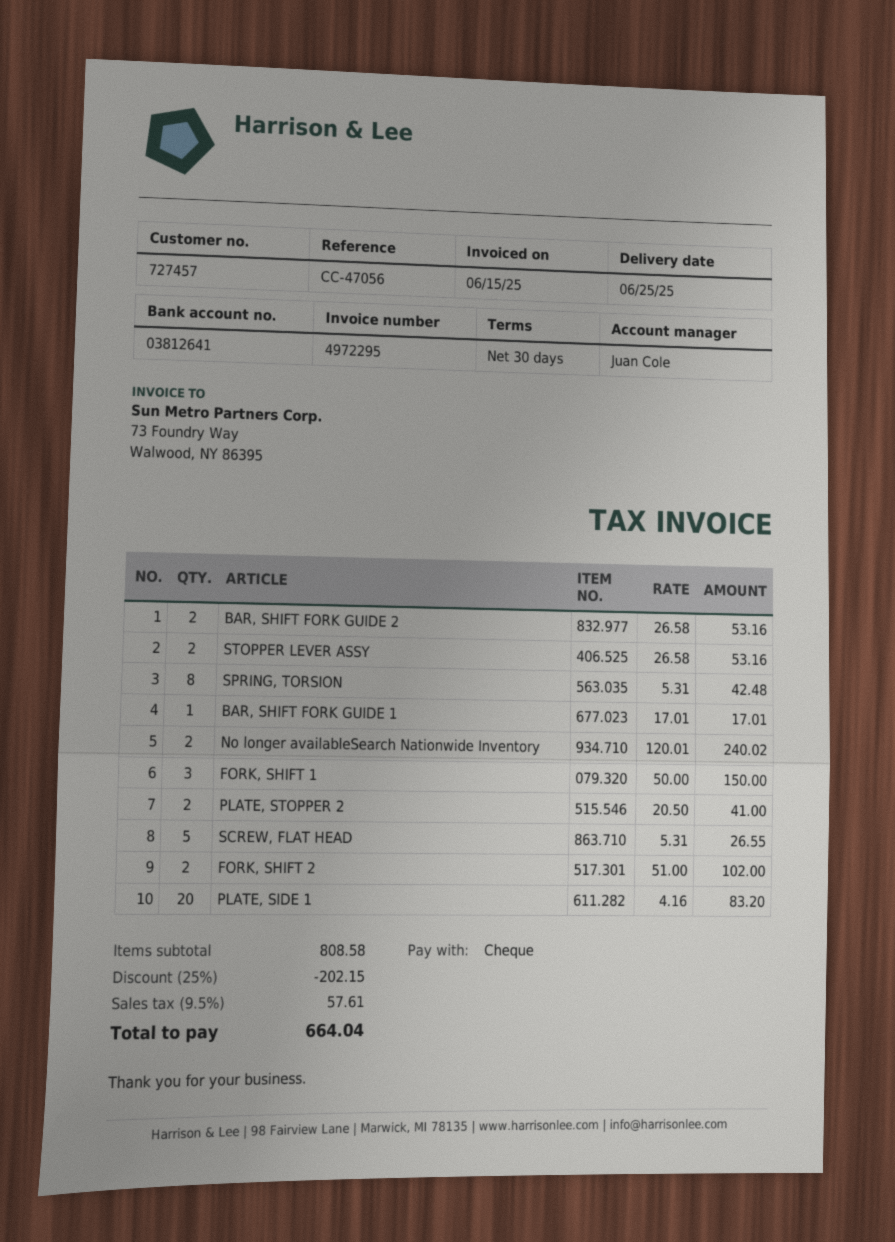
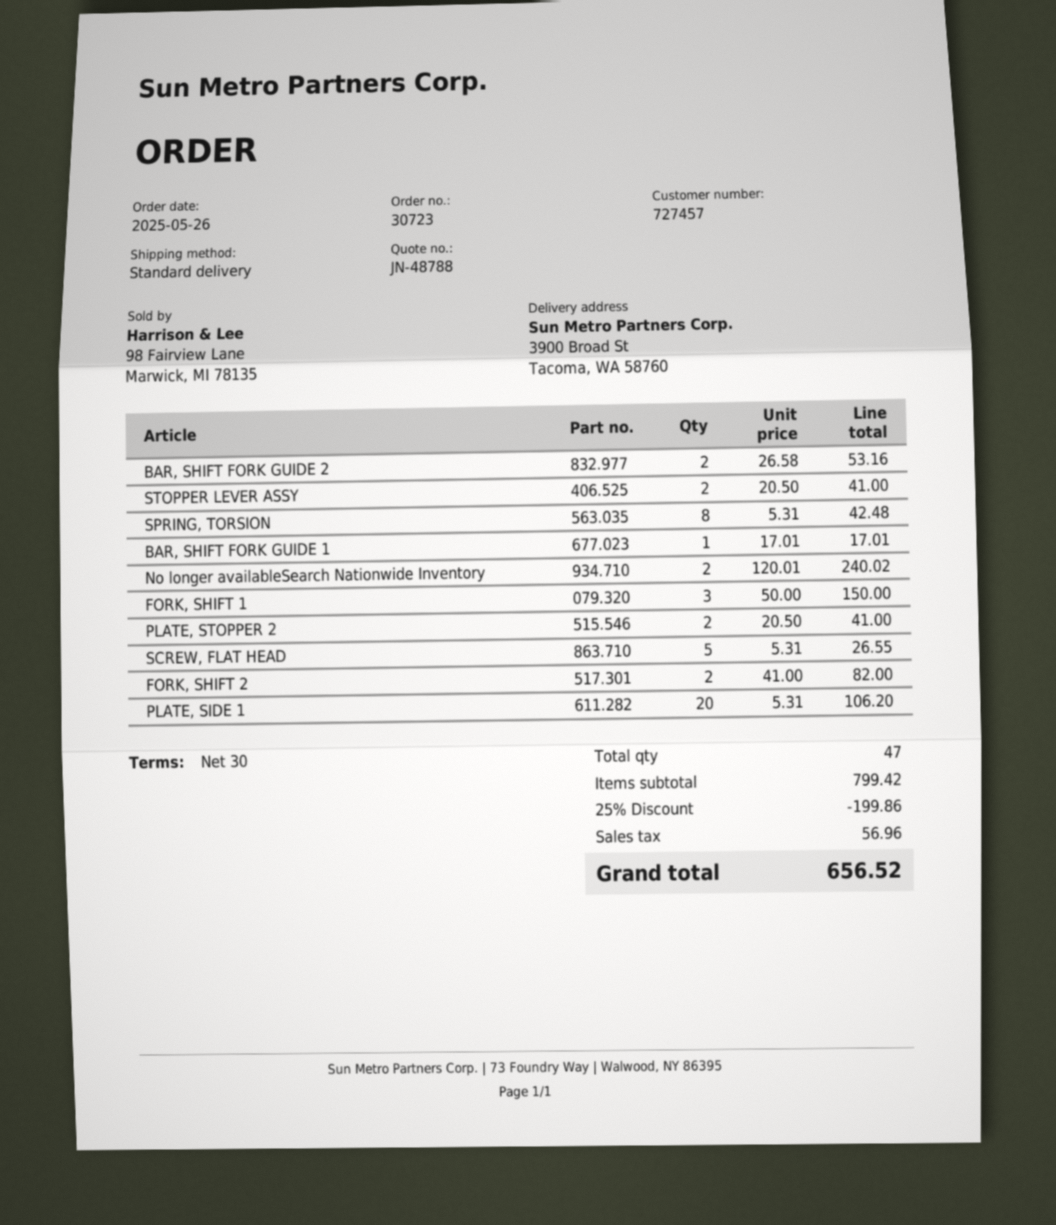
STOPPER LEVER ASSY: 2 x 26.58 = 53.16 -> 2 x 20.50 = 41.00
FORK, SHIFT 2: 2 x 51.00 = 102.00 -> 2 x 41.00 = 82.00
PLATE, SIDE 1: 20 x 4.16 = 83.20 -> 20 x 5.31 = 106.20
subtotal: 808.58 -> 799.42
discount: 25% = 202.15 -> 25% = 199.86
tax: 57.61 -> 56.96
total: 664.04 -> 656.52

